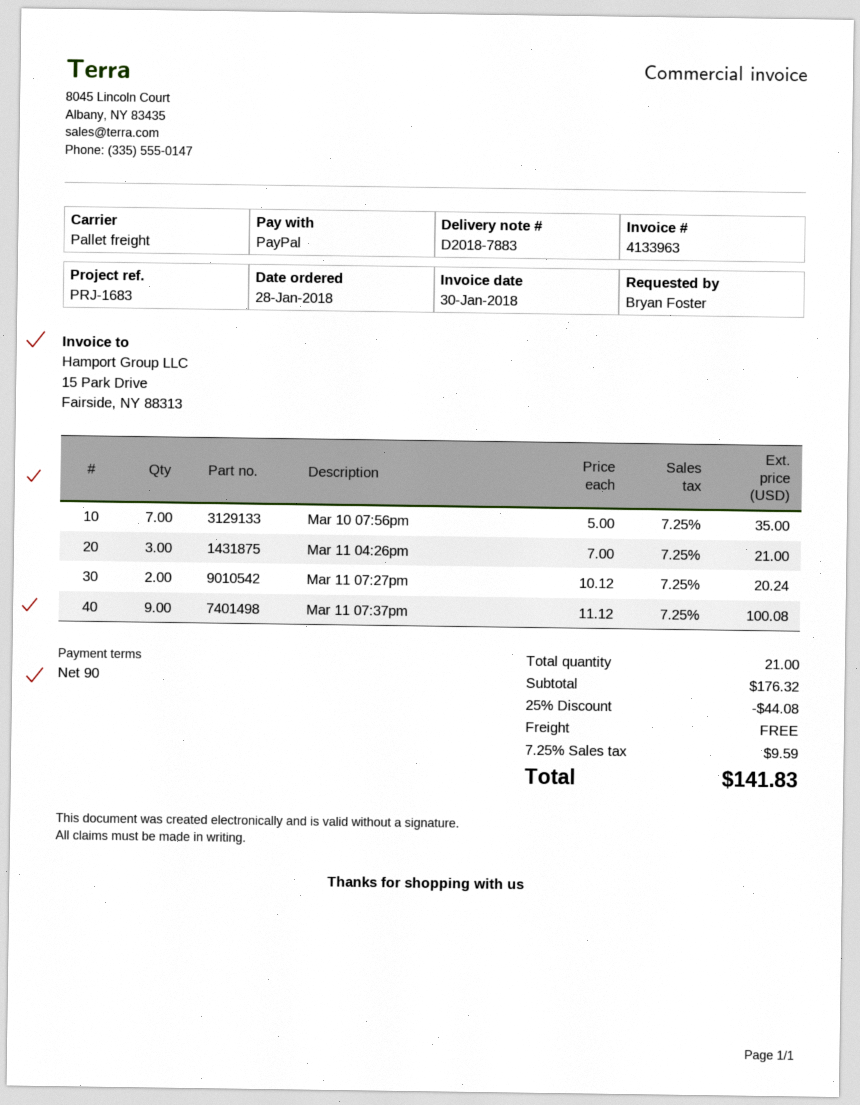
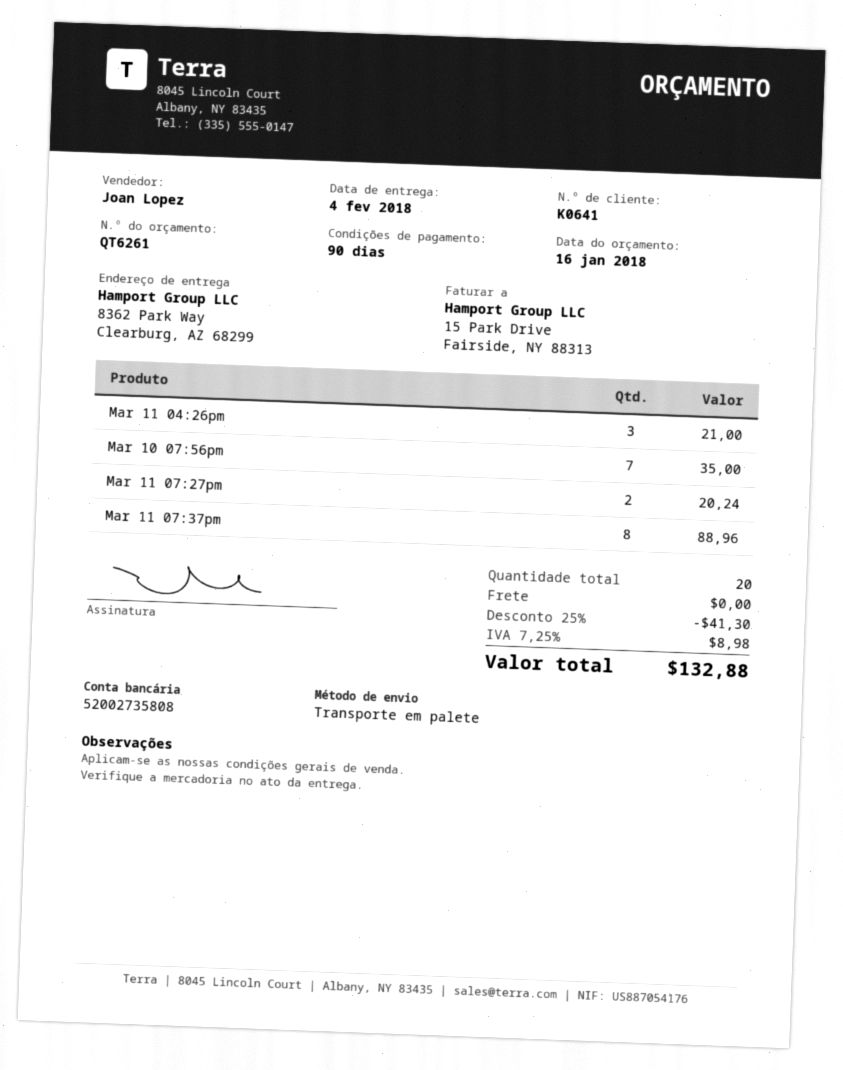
Mar 11 07:37pm: 9 for 100.08 -> 8 for 88.96
total quantity: 21 -> 20
discount: 25% = 44.08 -> 25% = 41.30
tax: 7.25% = 9.59 -> 7.25% = 8.98
total: 141.83 -> 132.88

